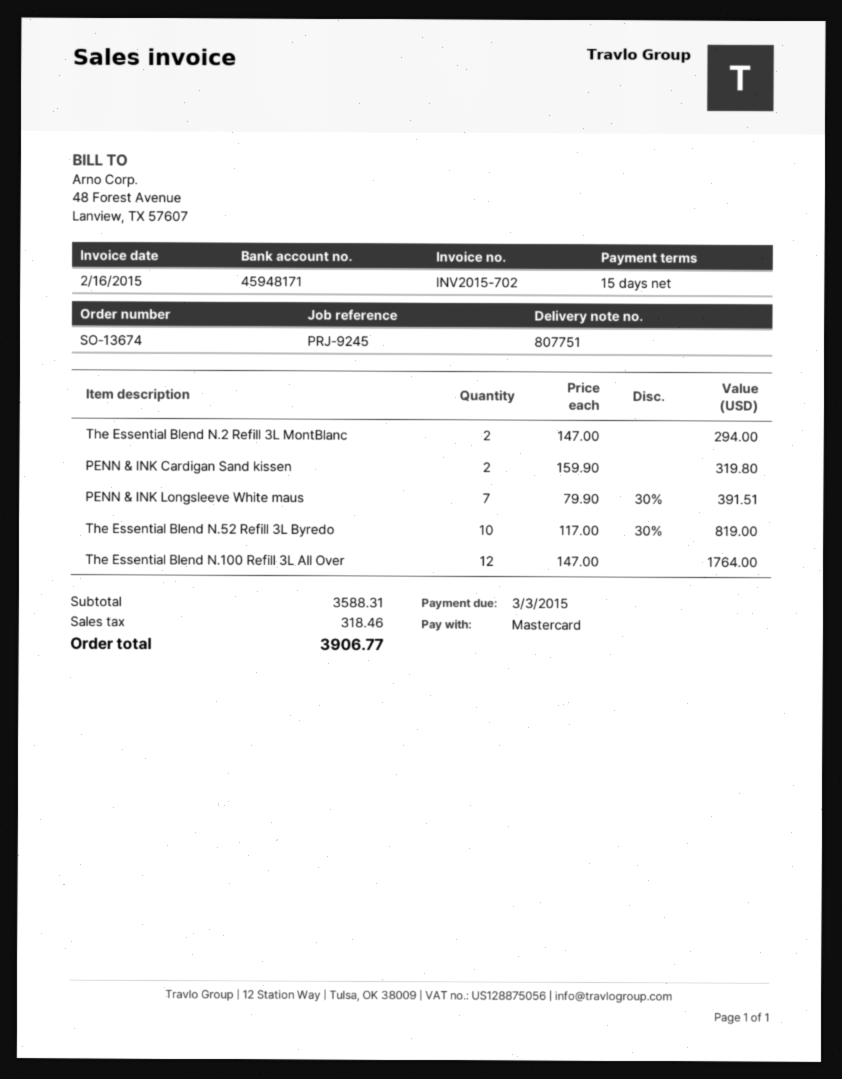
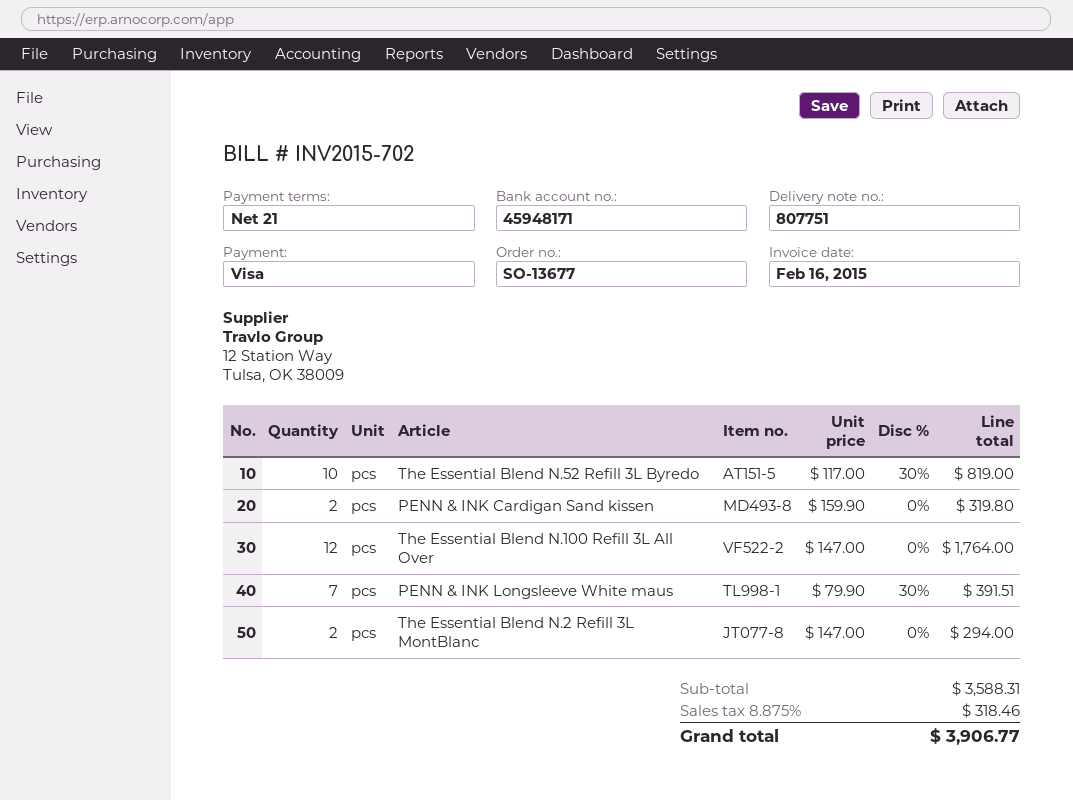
order number: SO-13674 -> SO-13677
payment terms: 15 days -> 21 days
payment method: Mastercard -> Visa

